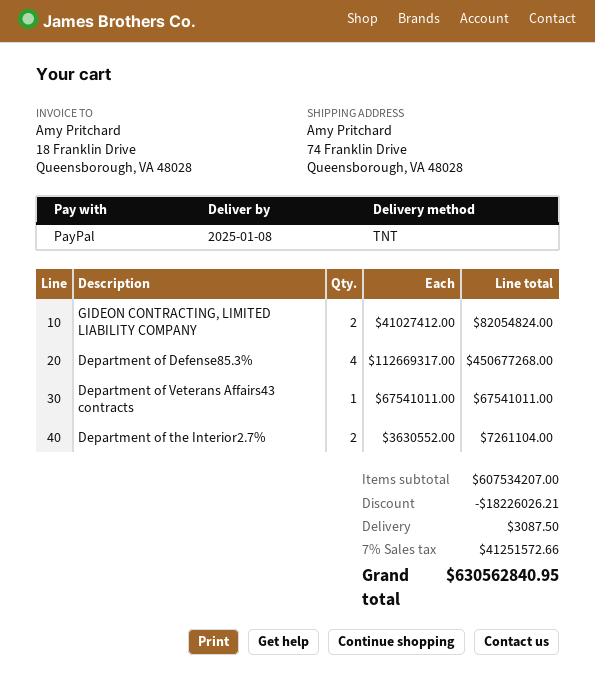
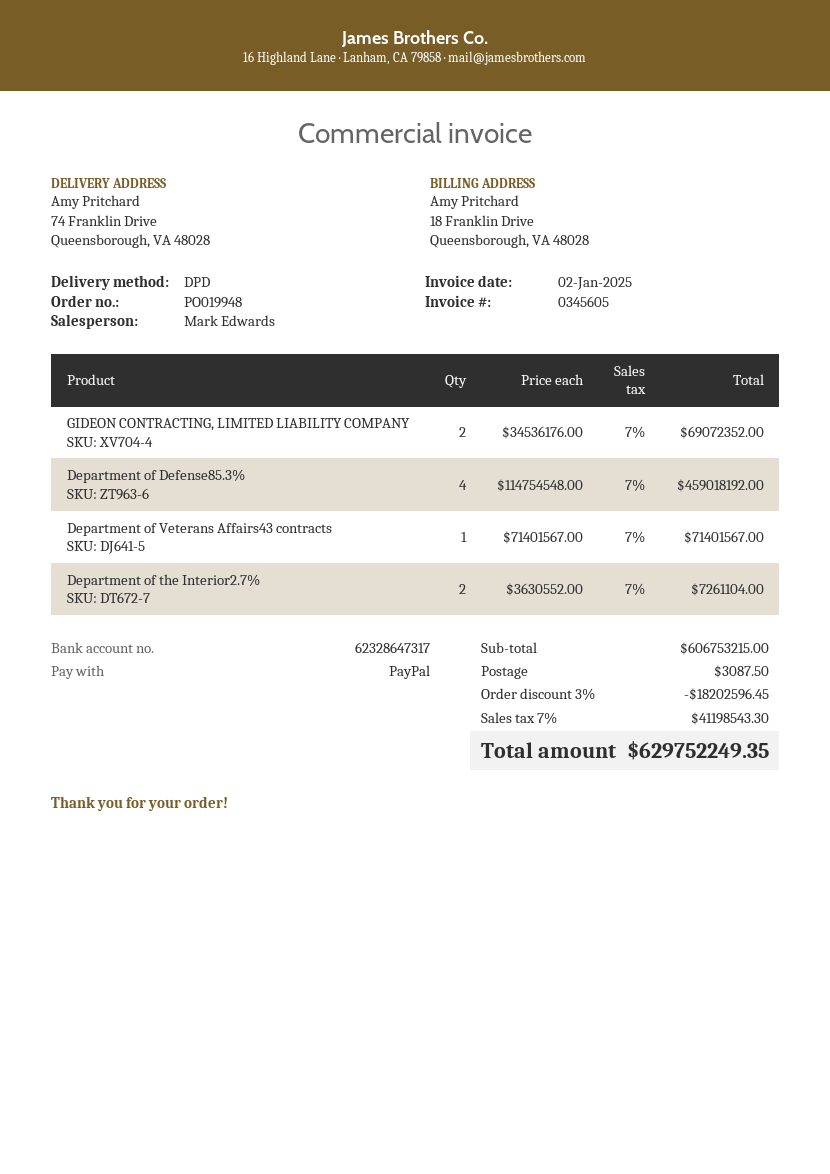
shipping method: TNT -> DPD
GIDEON CONTRACTING, LIMITED LIABILITY COMPANY: 2 x 41027412.00 = 82054824.00 -> 2 x 34536176.00 = 69072352.00
Department of Defense85.3%: 4 x 112669317.00 = 450677268.00 -> 4 x 114754548.00 = 459018192.00
Department of Veterans Affairs43 contracts: 1 x 67541011.00 = 67541011.00 -> 1 x 71401567.00 = 71401567.00
subtotal: 607534207.00 -> 606753215.00
discount: 18226026.21 -> 18202596.45
tax: 7% = 41251572.66 -> 7% = 41198543.30
total: 630562840.95 -> 629752249.35

